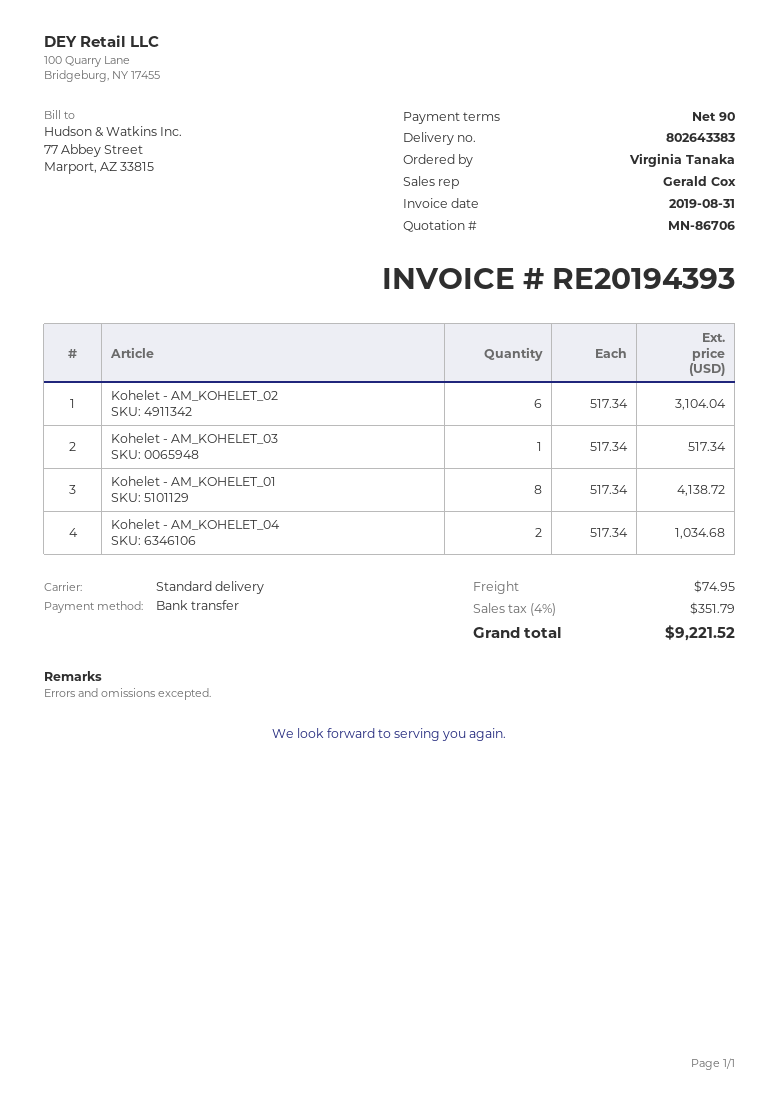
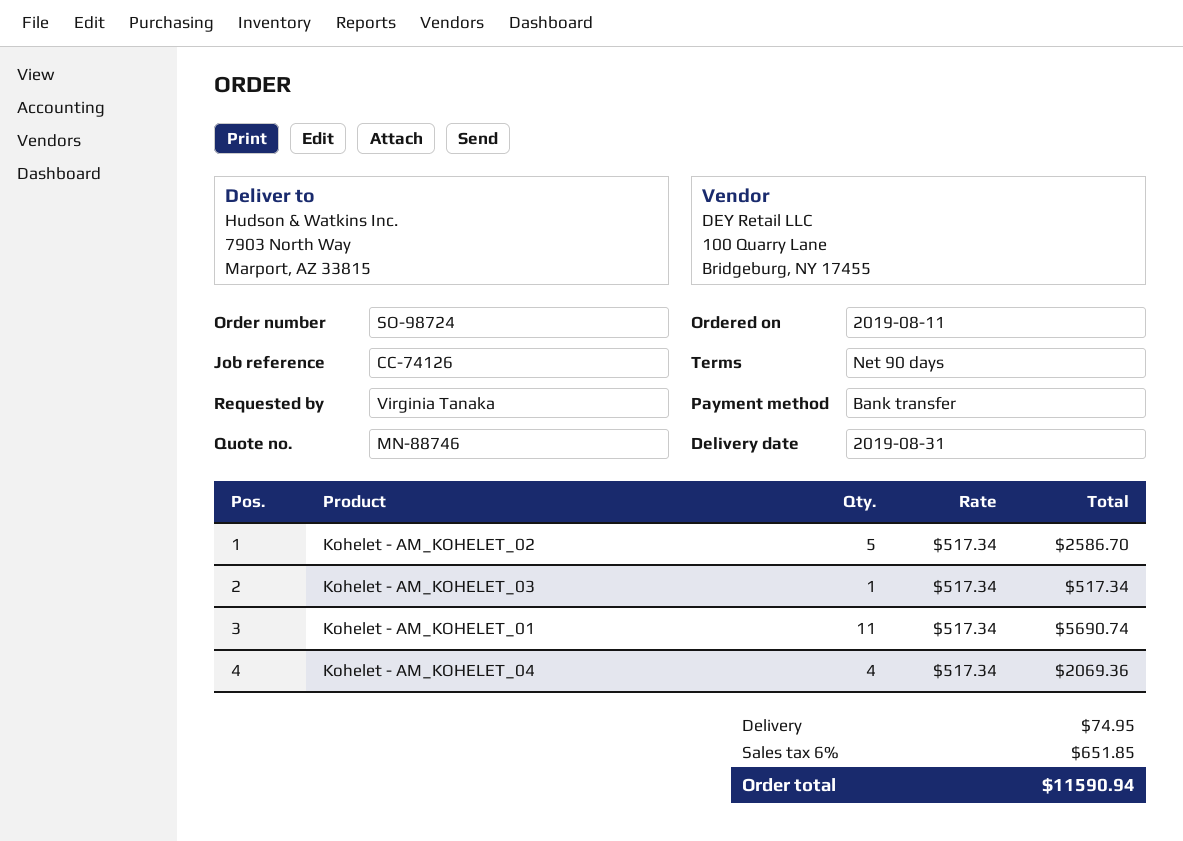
quote number: MN-86706 -> MN-88746
Kohelet - AM_KOHELET_02: 6 x 517.34 = 3104.04 -> 5 x 517.34 = 2586.70
Kohelet - AM_KOHELET_01: 8 x 517.34 = 4138.72 -> 11 x 517.34 = 5690.74
Kohelet - AM_KOHELET_04: 2 x 517.34 = 1034.68 -> 4 x 517.34 = 2069.36
tax: 4% = 351.79 -> 6% = 651.85
total: 9221.52 -> 11590.94

